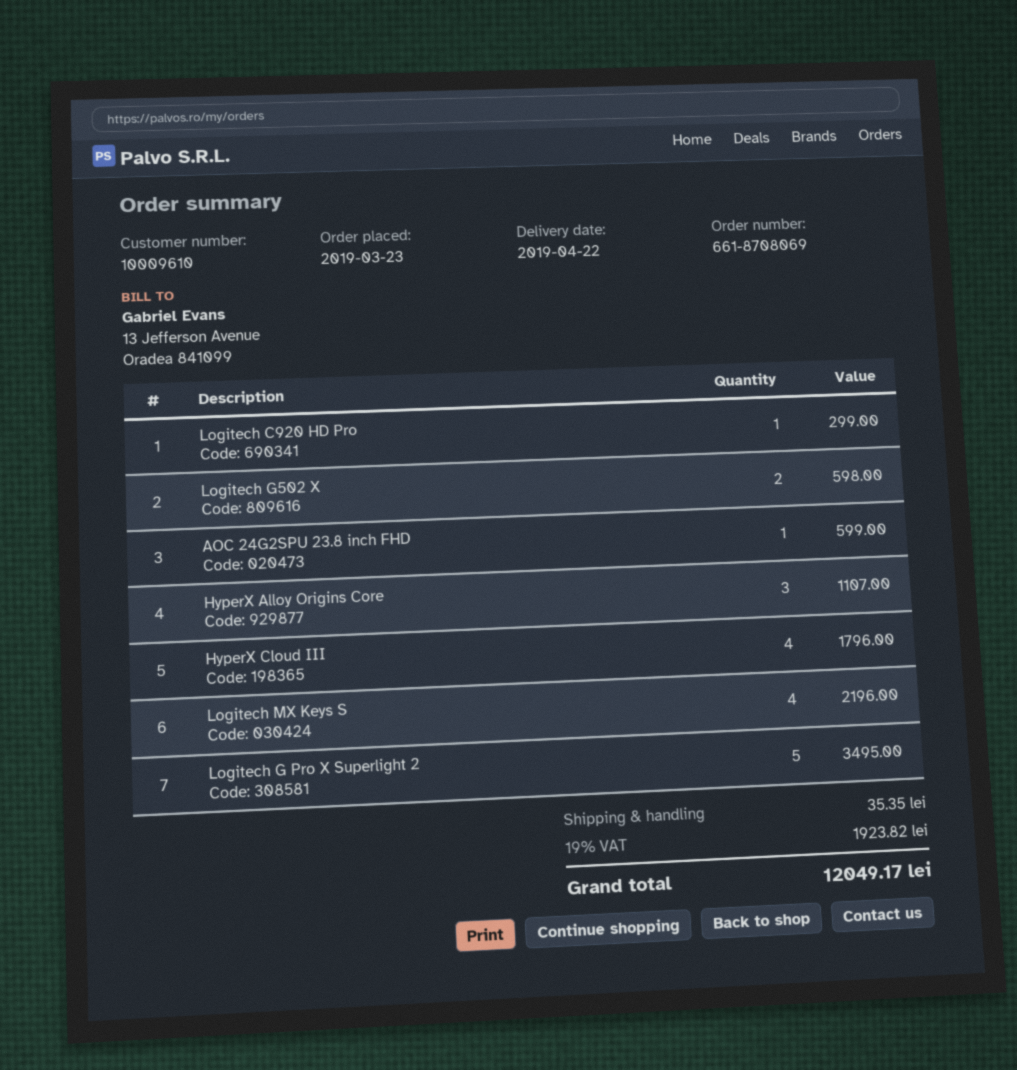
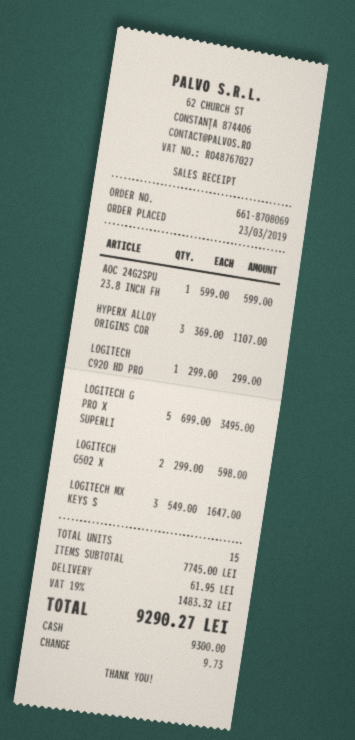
HyperX Cloud III: 4 for 1796.00 -> none
Logitech MX Keys S: 4 for 2196.00 -> 3 for 1647.00
shipping: 35.35 -> 61.95
tax: 19% = 1923.82 -> 19% = 1483.32
total: 12049.17 -> 9290.27

